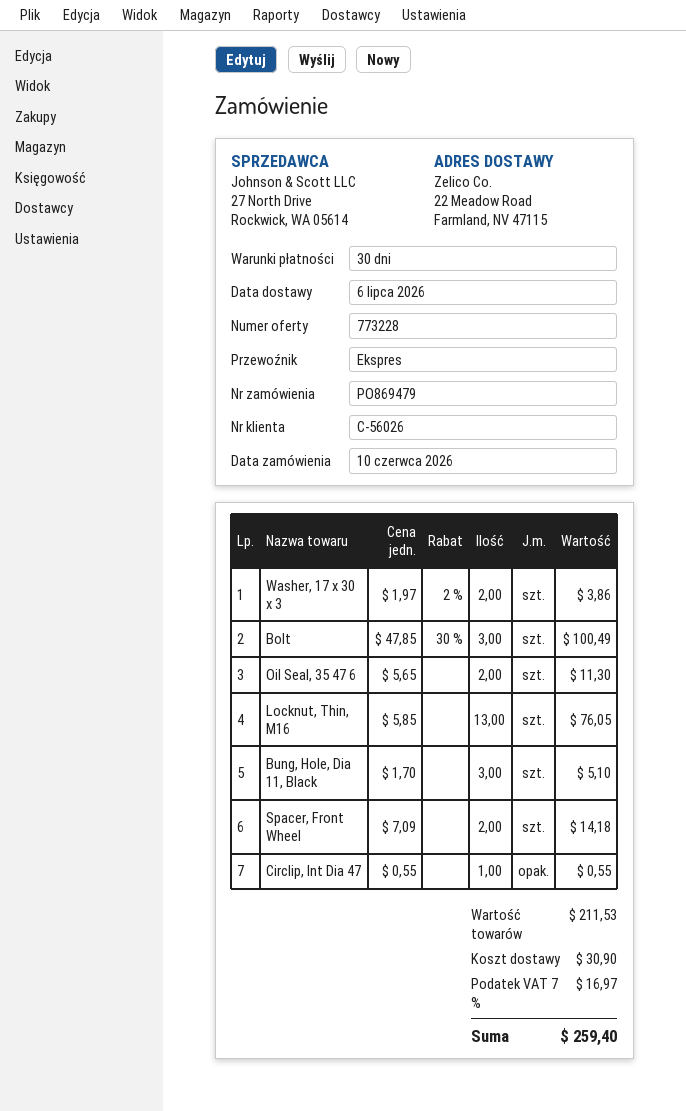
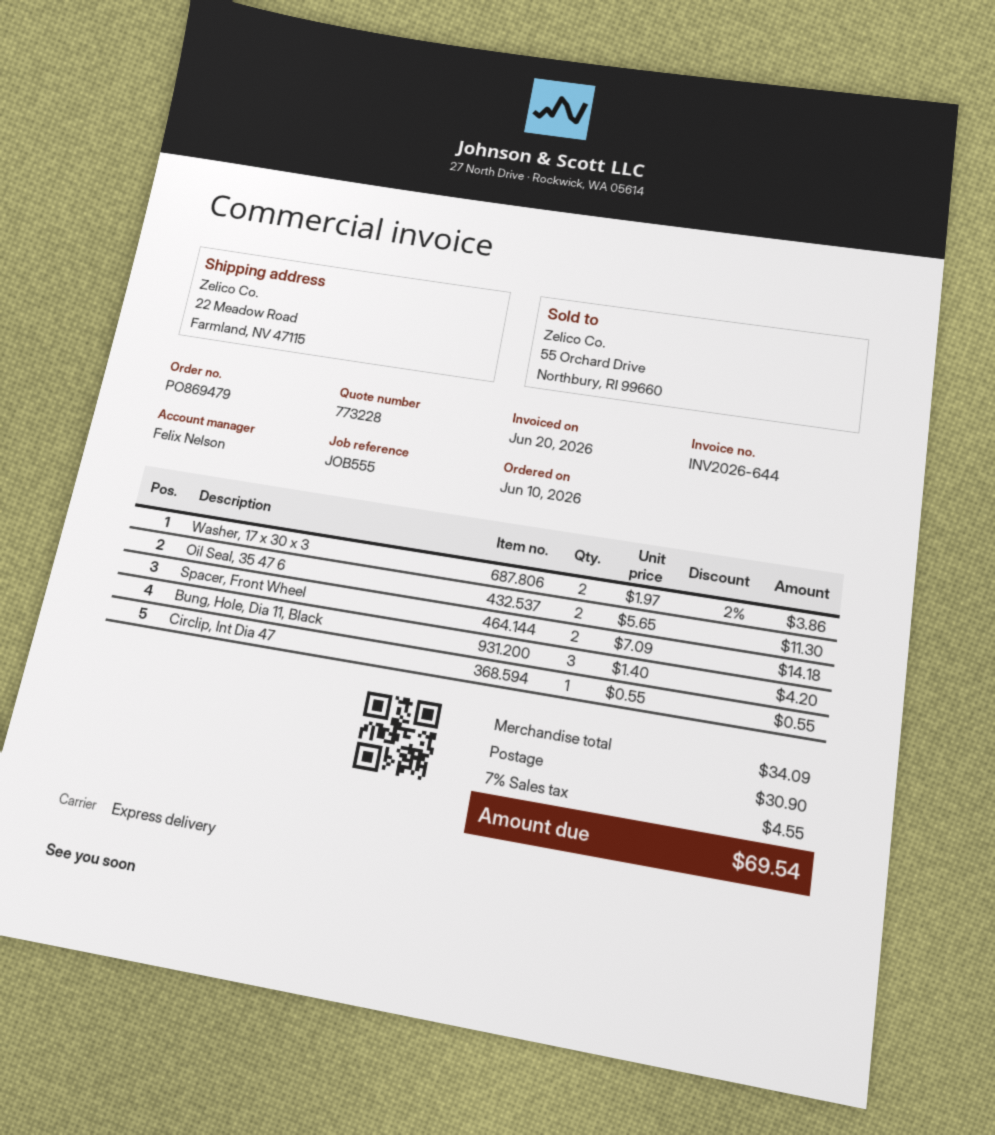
Bolt: 3 x 47.85 - 30% = 100.49 -> none
Locknut, Thin, M16: 13 x 5.85 = 76.05 -> none
Bung, Hole, Dia 11, Black: 3 x 1.70 = 5.10 -> 3 x 1.40 = 4.20
subtotal: 211.53 -> 34.09
tax: 7% = 16.97 -> 7% = 4.55
total: 259.40 -> 69.54

